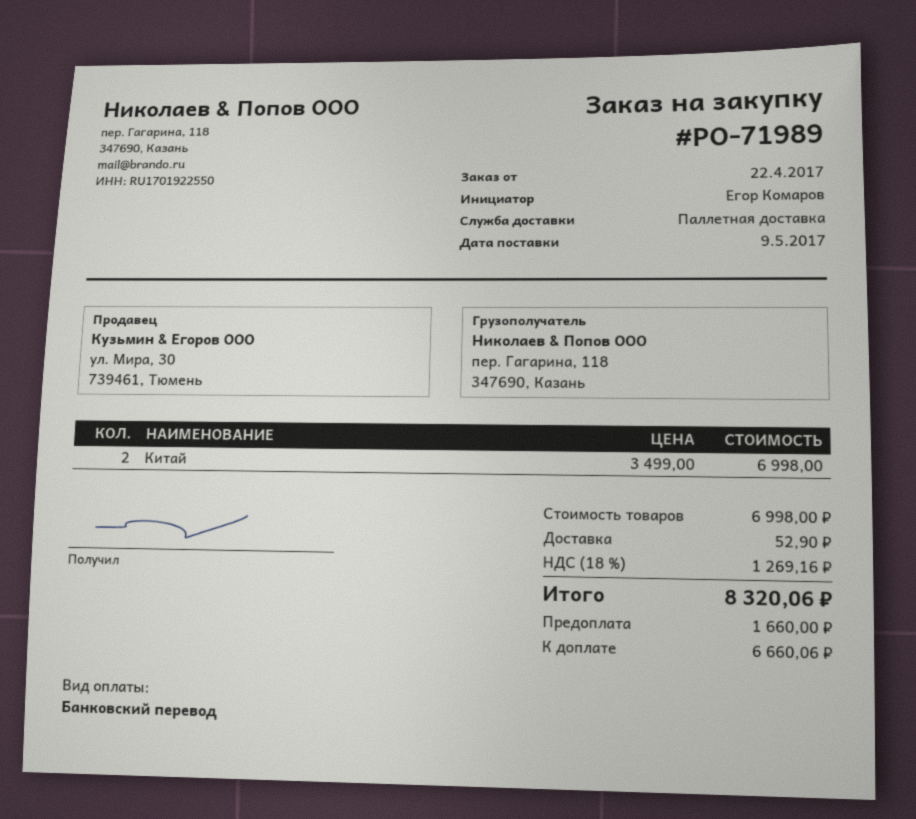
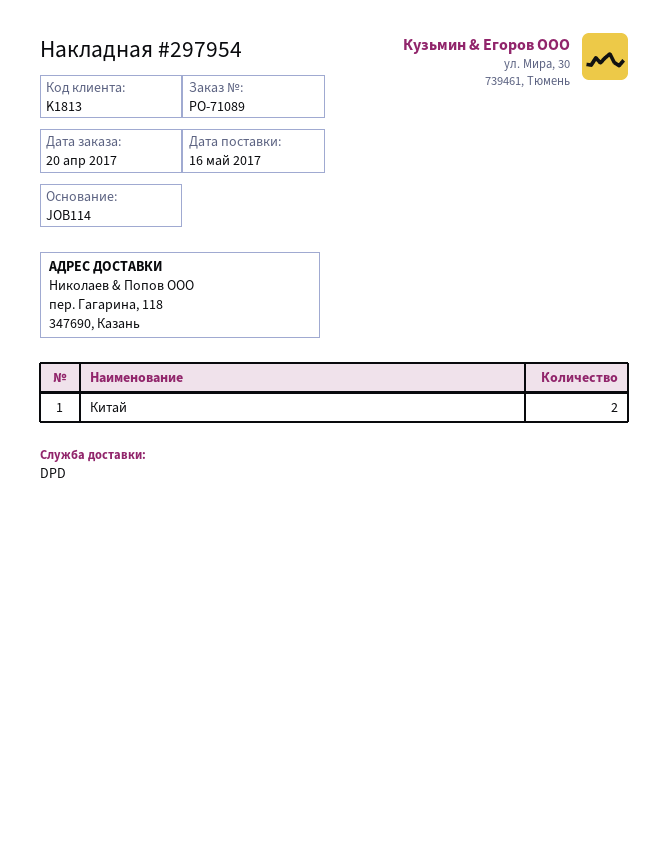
order number: PO-71989 -> PO-71089
order date: 2017-04-22 -> 2017-04-20
delivery date: 2017-05-09 -> 2017-05-16
shipping method: pallet freight -> DPD

